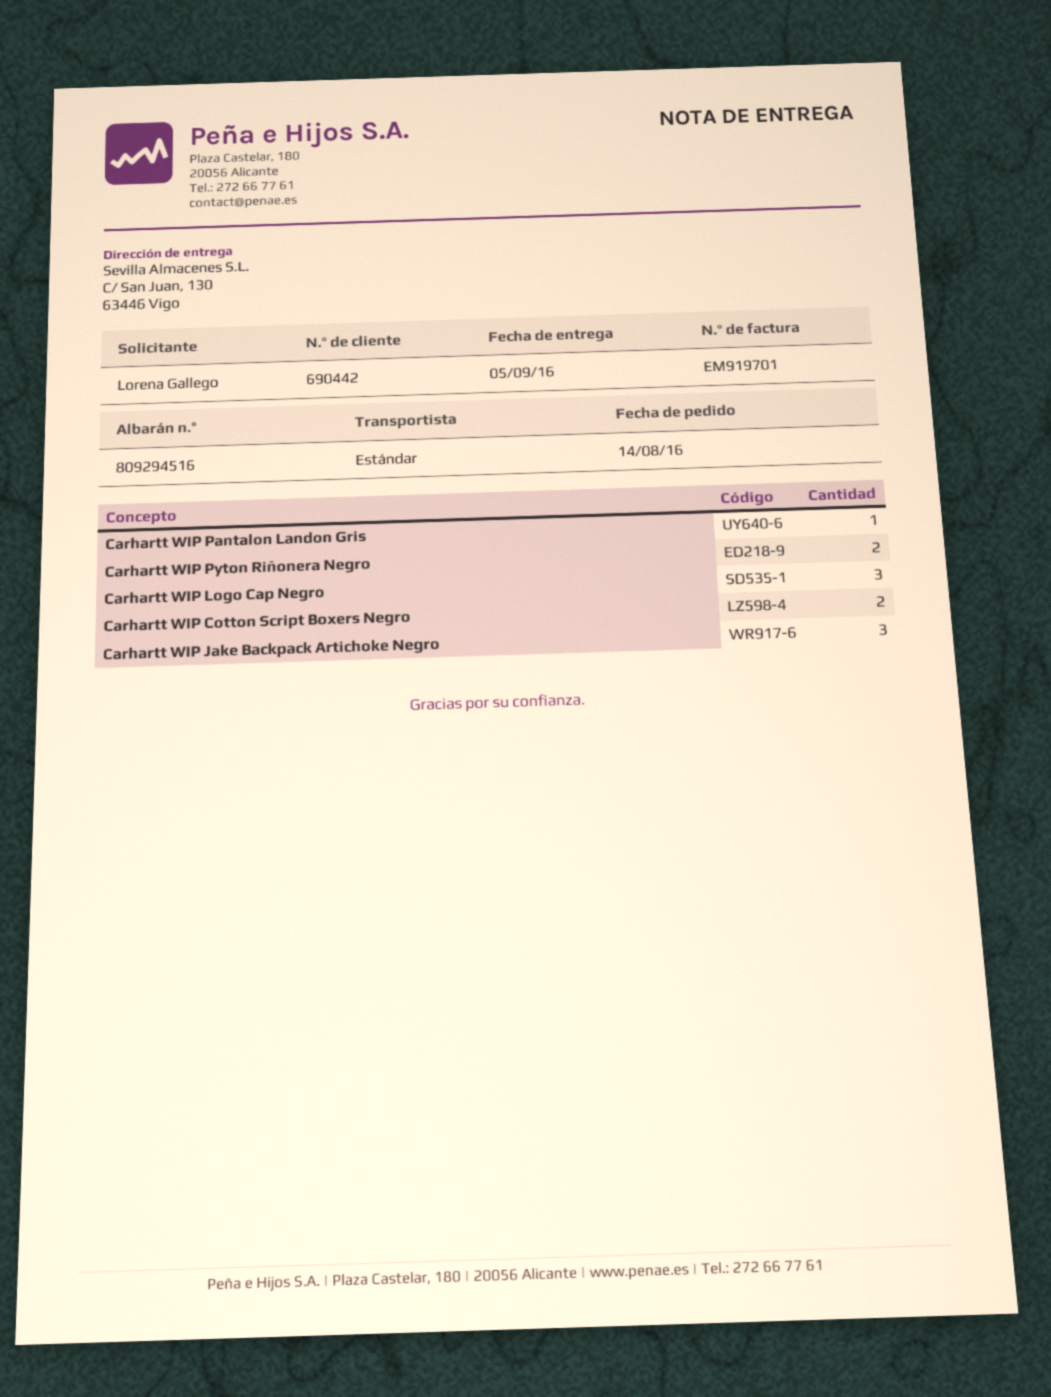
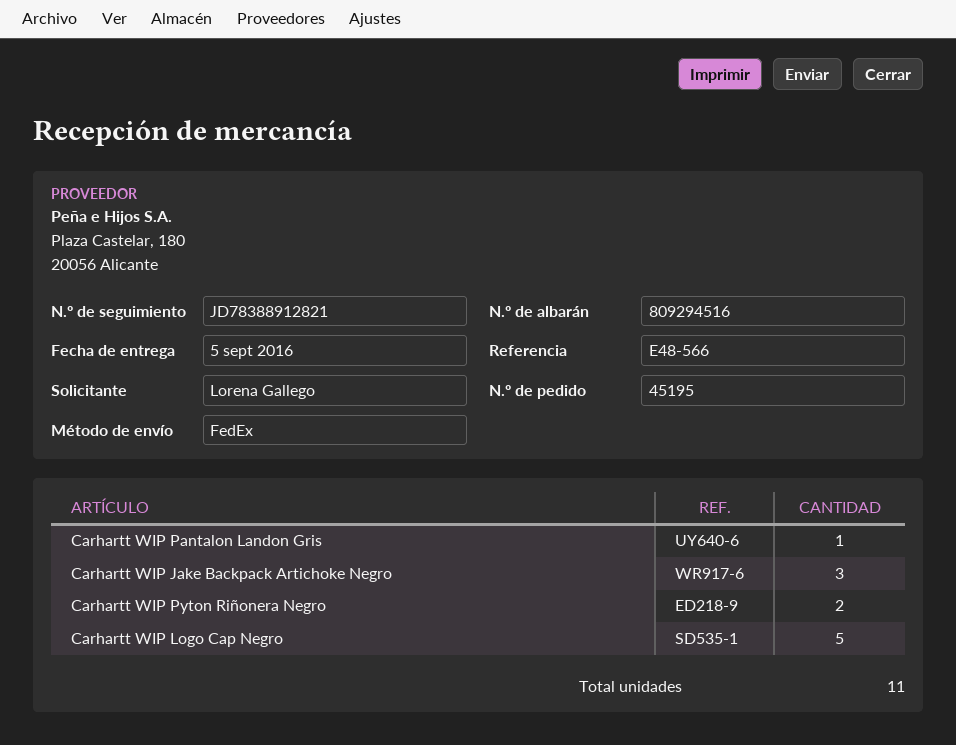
shipping method: standard -> FedEx
Carhartt WIP Logo Cap Negro: 3 -> 5
Carhartt WIP Cotton Script Boxers Negro: 2 -> none

